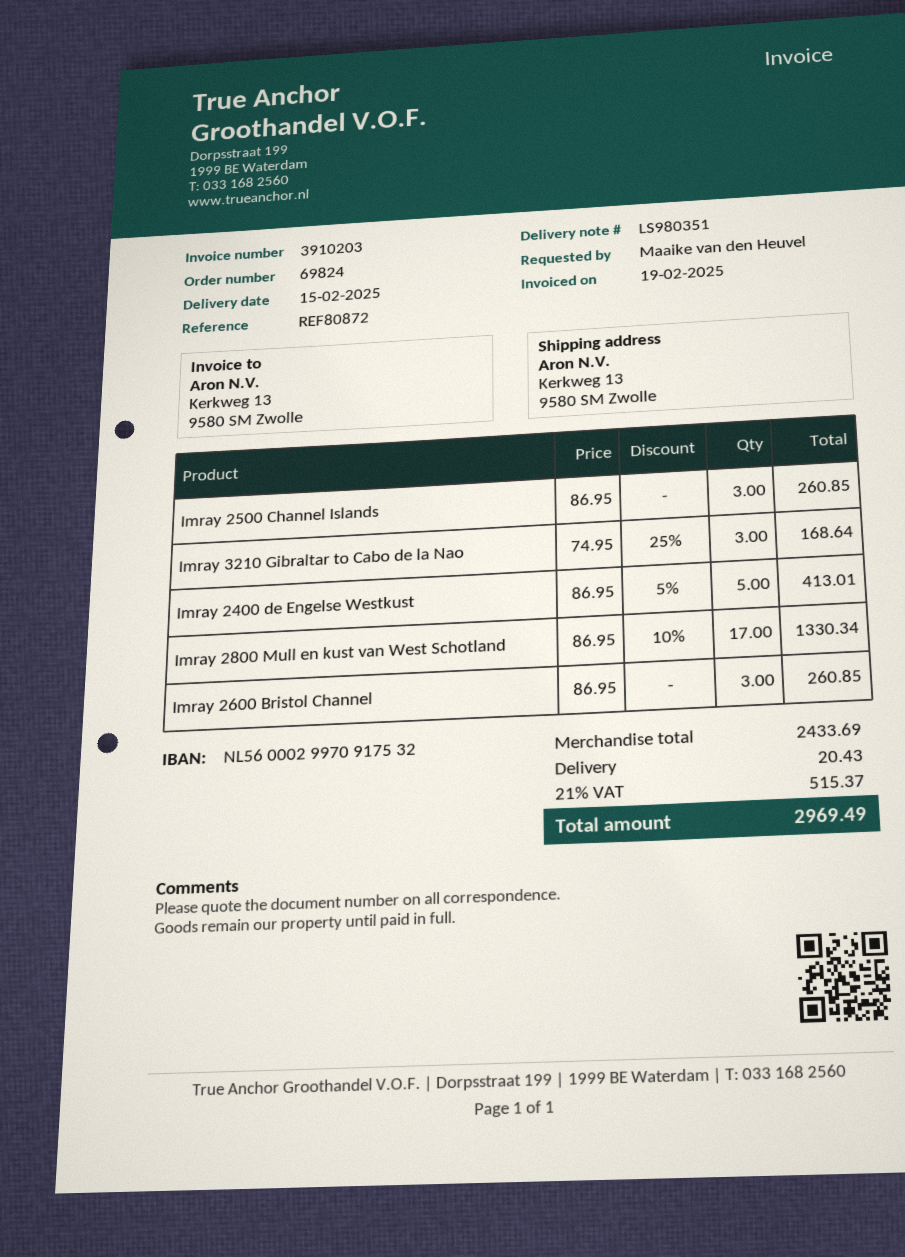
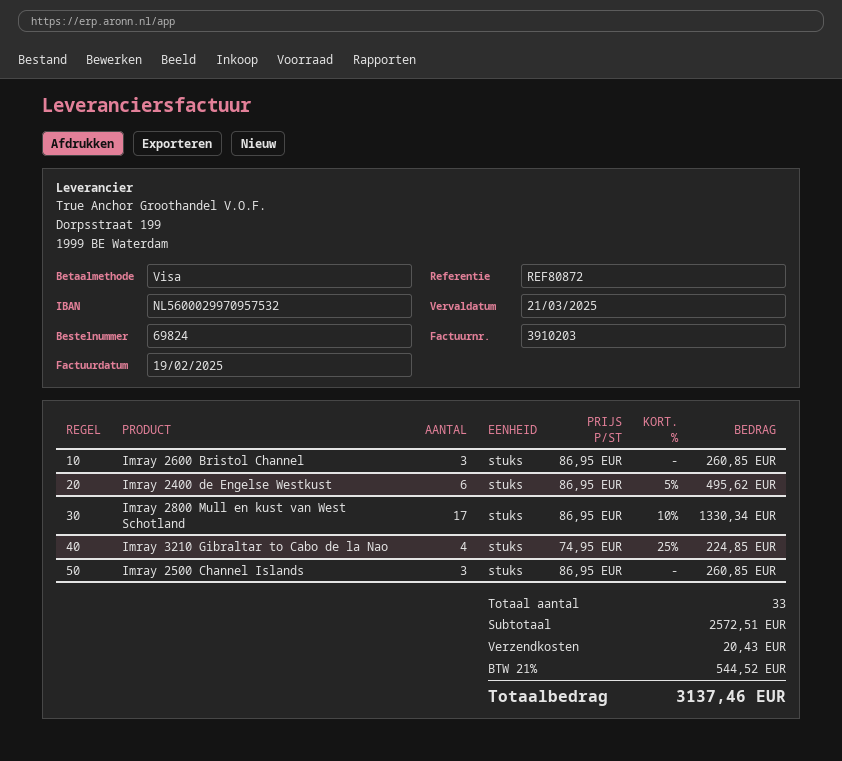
bank account: NL5600029970917532 -> NL5600029970957532
Imray 3210 Gibraltar to Cabo de la Nao: 3 x 74.95 - 25% = 168.64 -> 4 x 74.95 - 25% = 224.85
Imray 2400 de Engelse Westkust: 5 x 86.95 - 5% = 413.01 -> 6 x 86.95 - 5% = 495.62
subtotal: 2433.69 -> 2572.51
tax: 21% = 515.37 -> 21% = 544.52
total: 2969.49 -> 3137.46

